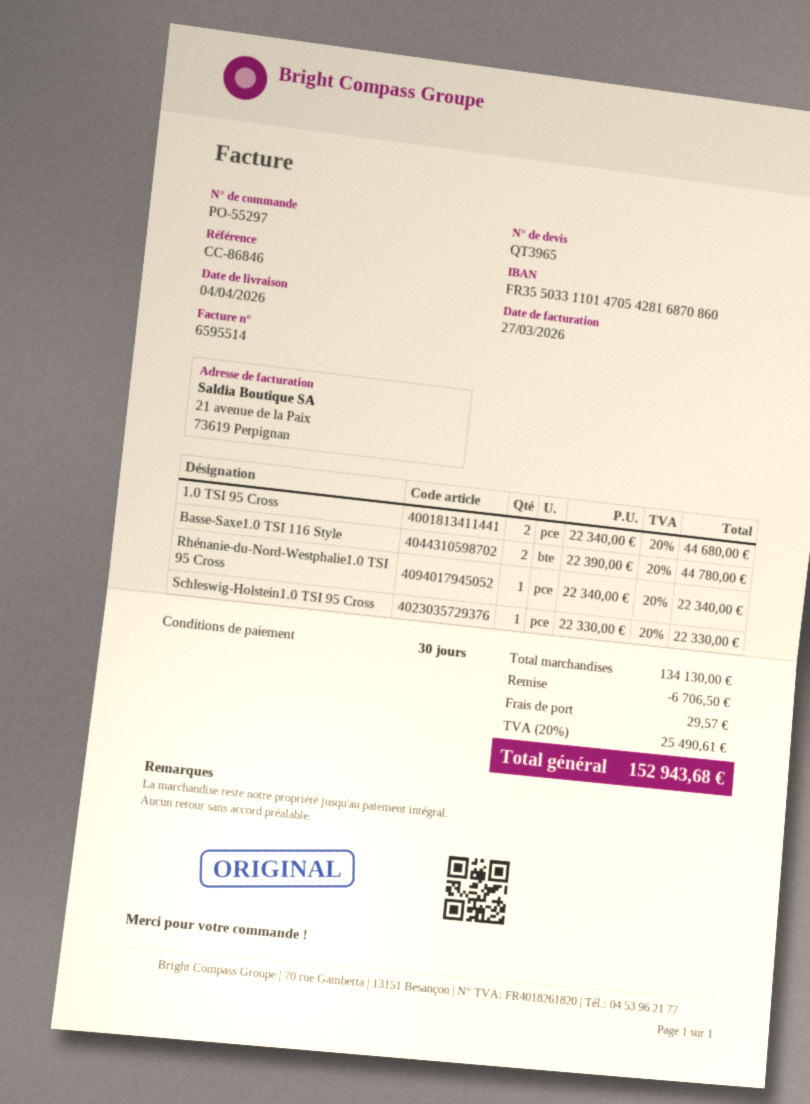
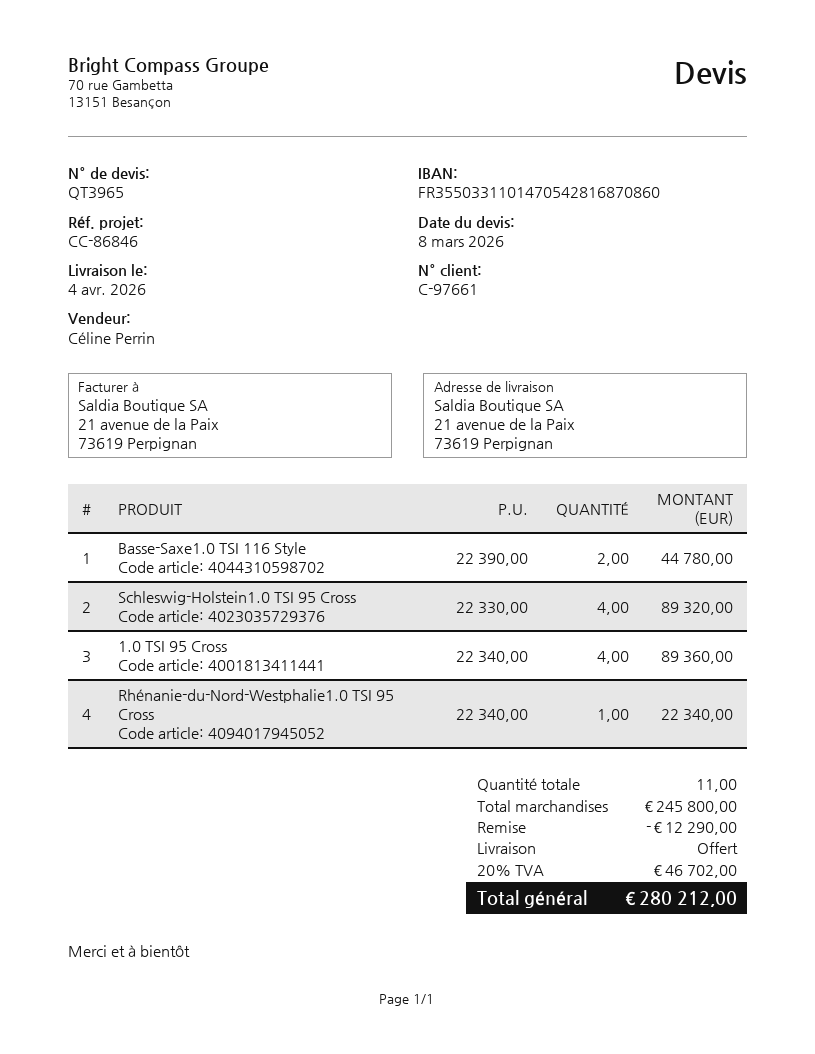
1.0 TSI 95 Cross: 2 x 22340.00 = 44680.00 -> 4 x 22340.00 = 89360.00
Schleswig-Holstein1.0 TSI 95 Cross: 1 x 22330.00 = 22330.00 -> 4 x 22330.00 = 89320.00
subtotal: 134130.00 -> 245800.00
discount: 6706.50 -> 12290.00
shipping: 29.57 -> 0.00
tax: 20% = 25490.61 -> 20% = 46702.00
total: 152943.68 -> 280212.00

